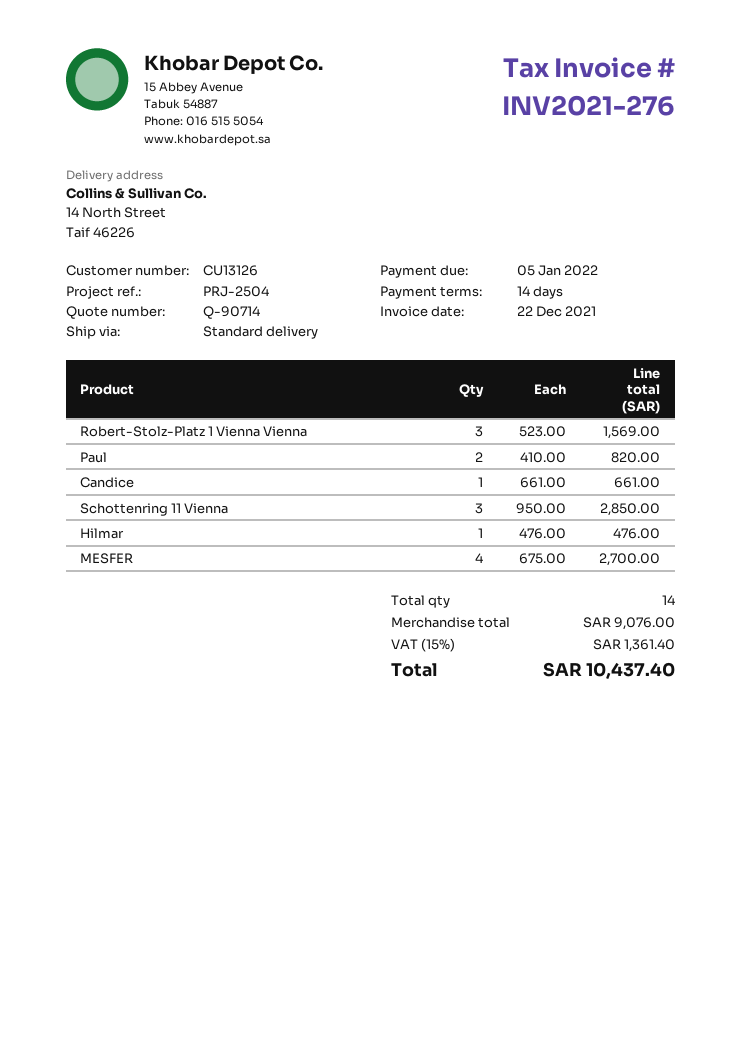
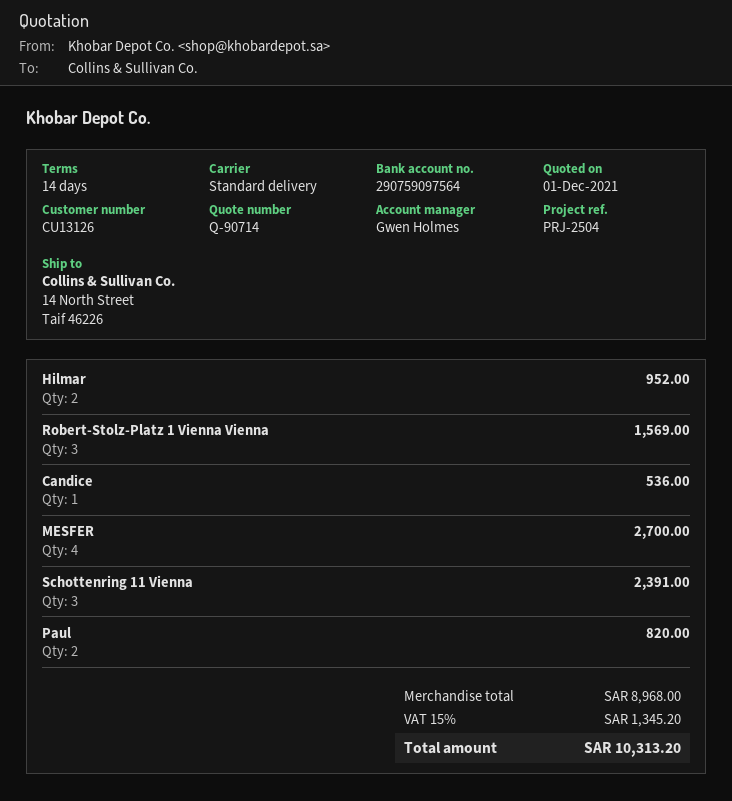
Candice: 1 for 661.00 -> 1 for 536.00
Schottenring 11 Vienna: 3 for 2850.00 -> 3 for 2391.00
Hilmar: 1 for 476.00 -> 2 for 952.00
subtotal: 9076.00 -> 8968.00
tax: 15% = 1361.40 -> 15% = 1345.20
total: 10437.40 -> 10313.20

